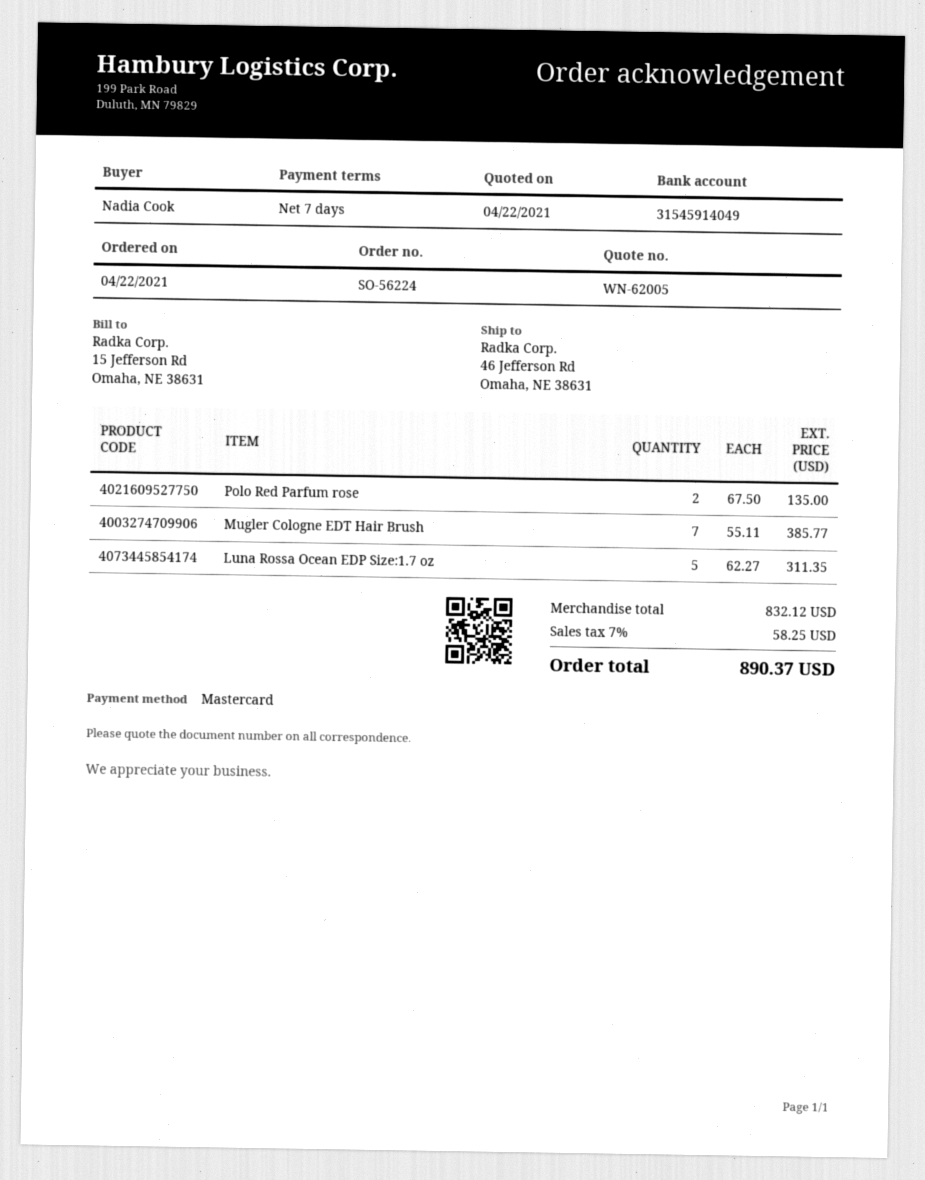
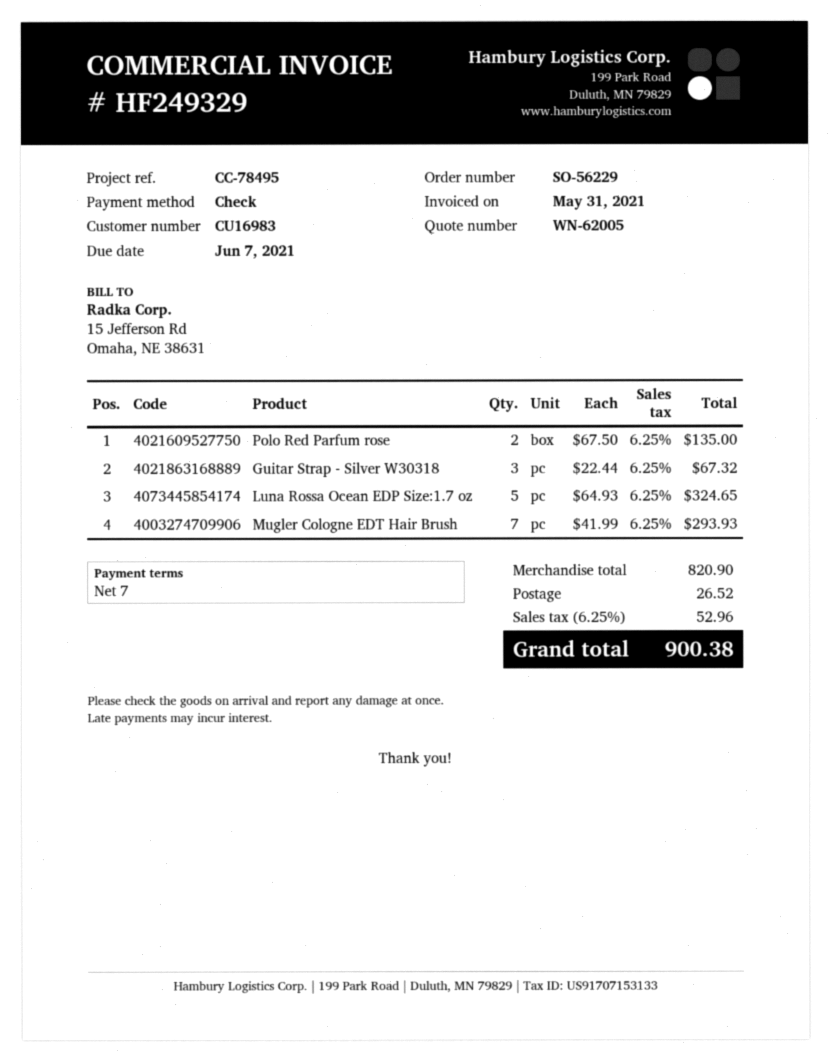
order number: SO-56224 -> SO-56229
payment method: Mastercard -> cheque
Mugler Cologne EDT Hair Brush: 7 x 55.11 = 385.77 -> 7 x 41.99 = 293.93
Luna Rossa Ocean EDP Size:1.7 oz: 5 x 62.27 = 311.35 -> 5 x 64.93 = 324.65
Guitar Strap - Silver W30318: none -> 3 x 22.44 = 67.32
subtotal: 832.12 -> 820.90
shipping: none -> 26.52
tax: 7% = 58.25 -> 6.25% = 52.96
total: 890.37 -> 900.38

